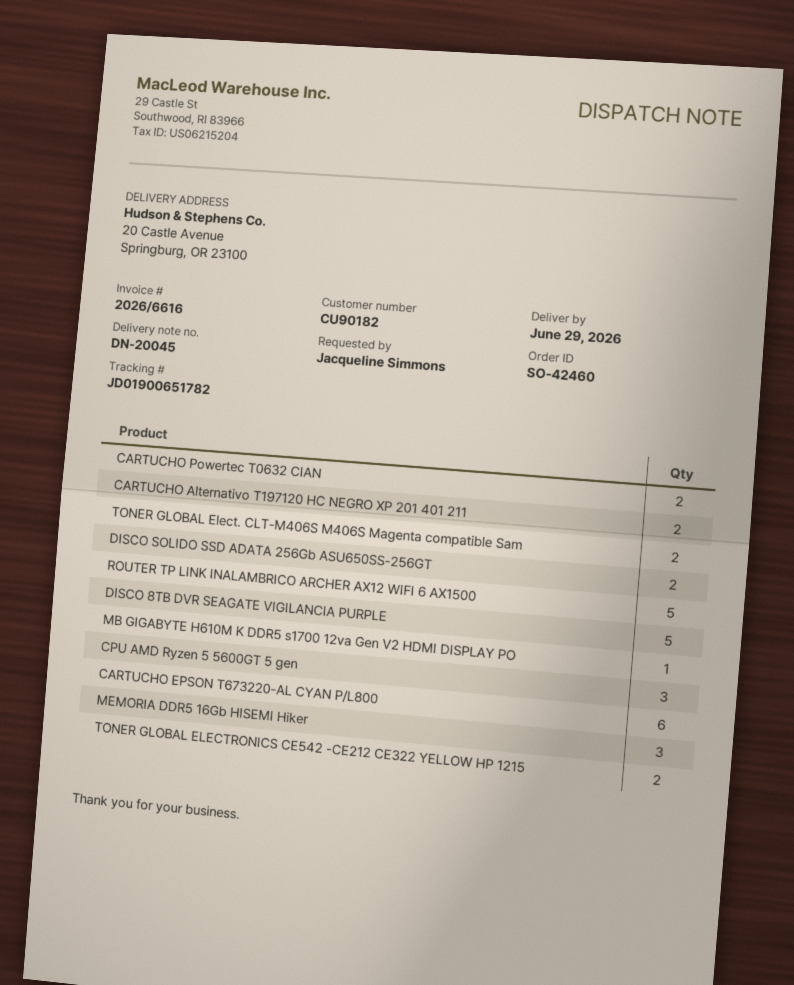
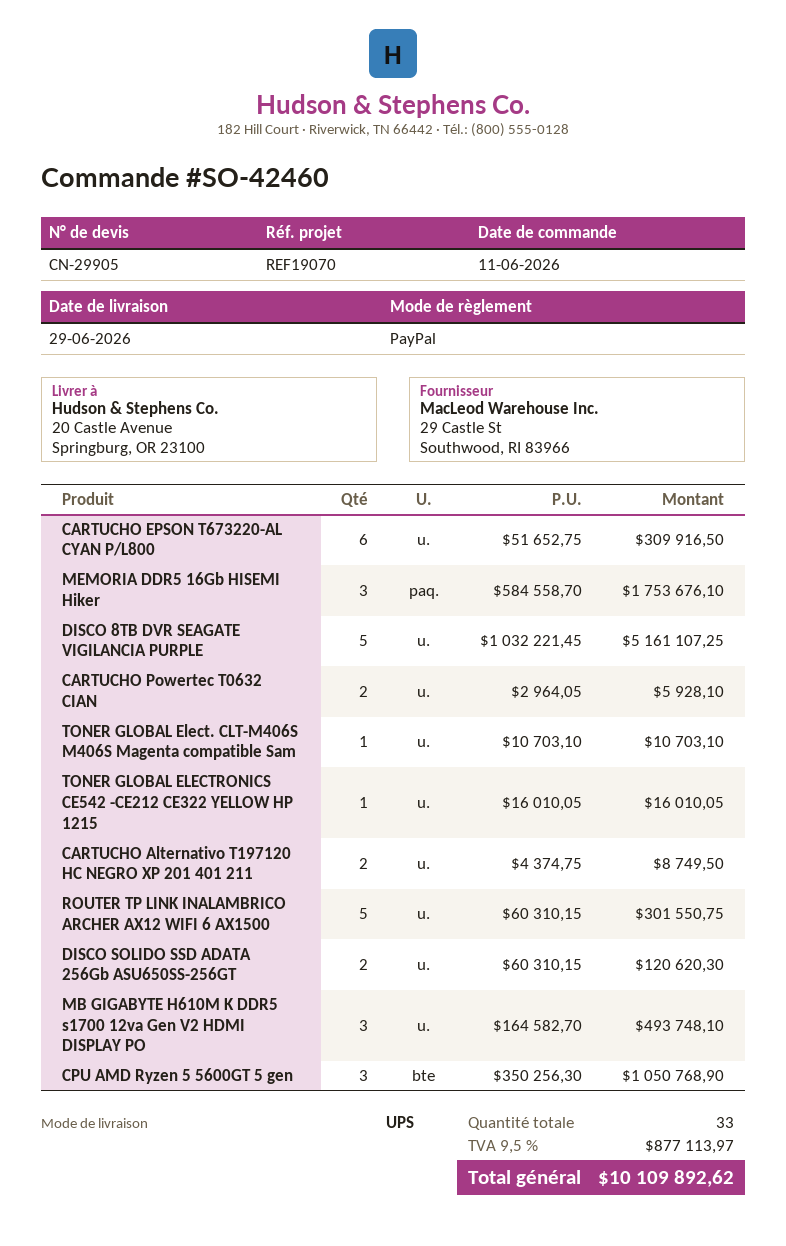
TONER GLOBAL Elect. CLT-M406S M406S Magenta compatible Sam: 2 -> 1
MB GIGABYTE H610M K DDR5 s1700 12va Gen V2 HDMI DISPLAY PO: 1 -> 3
TONER GLOBAL ELECTRONICS CE542 -CE212 CE322 YELLOW HP 1215: 2 -> 1

